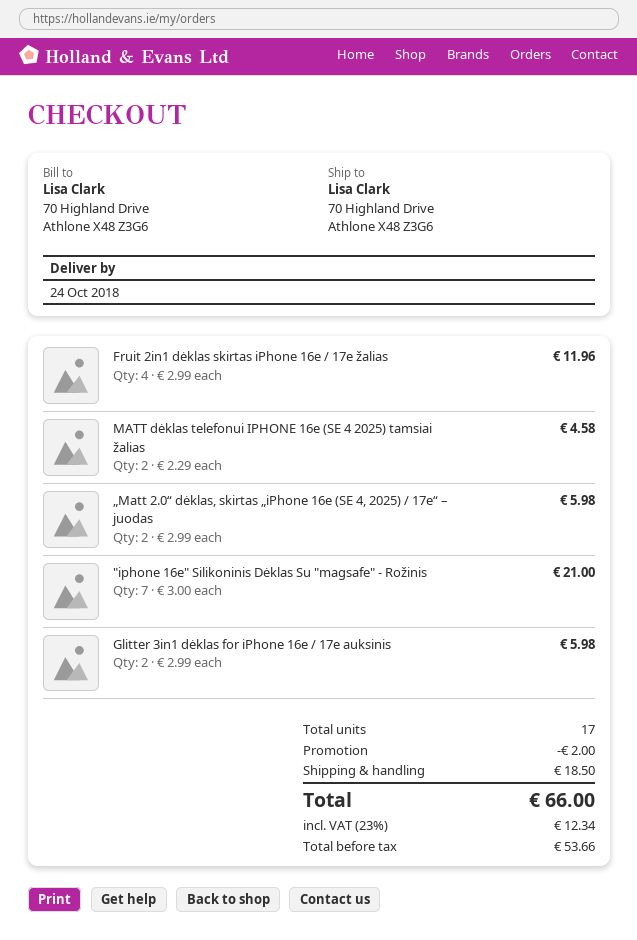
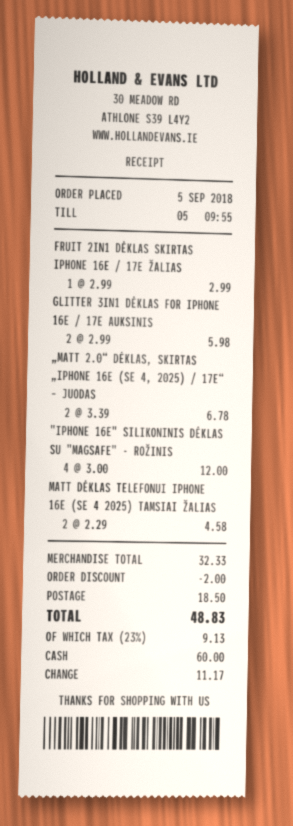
Fruit 2in1 dėklas skirtas iPhone 16e / 17e žalias: 4 x 2.99 = 11.96 -> 1 x 2.99 = 2.99
„Matt 2.0“ dėklas, skirtas „iPhone 16e (SE 4, 2025) / 17e“ – juodas: 2 x 2.99 = 5.98 -> 2 x 3.39 = 6.78
"iphone 16e" Silikoninis Dėklas Su "magsafe" - Rožinis: 7 x 3.00 = 21.00 -> 4 x 3.00 = 12.00
tax: 23% = 12.34 -> 23% = 9.13
total: 66.00 -> 48.83

